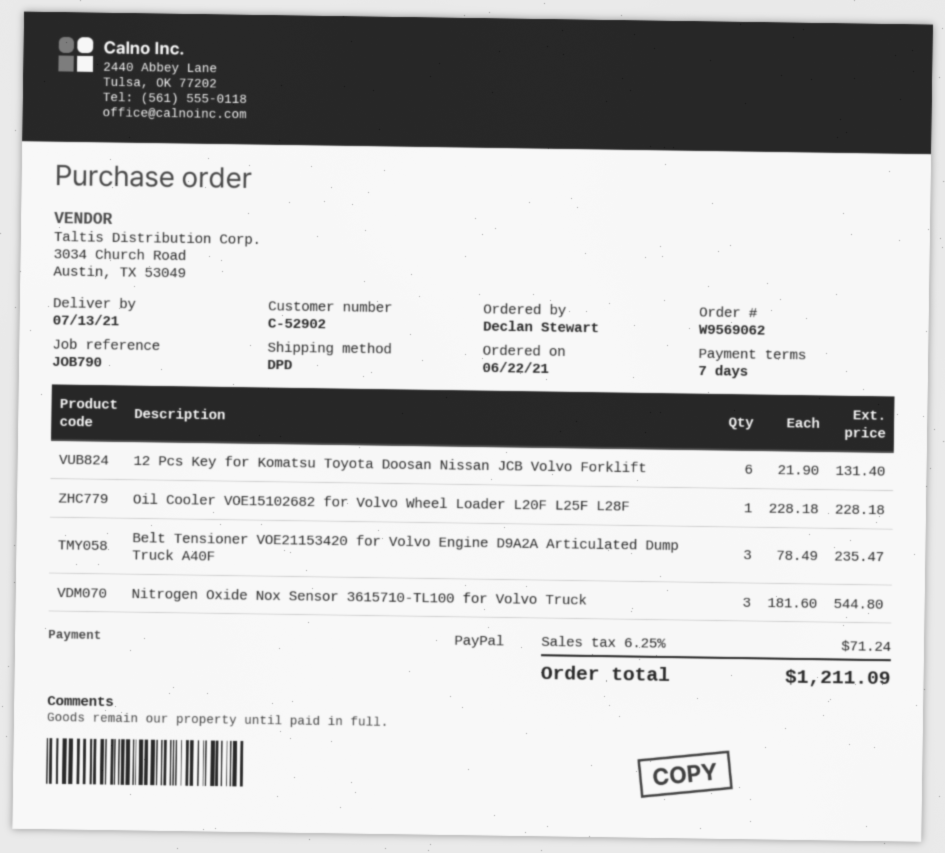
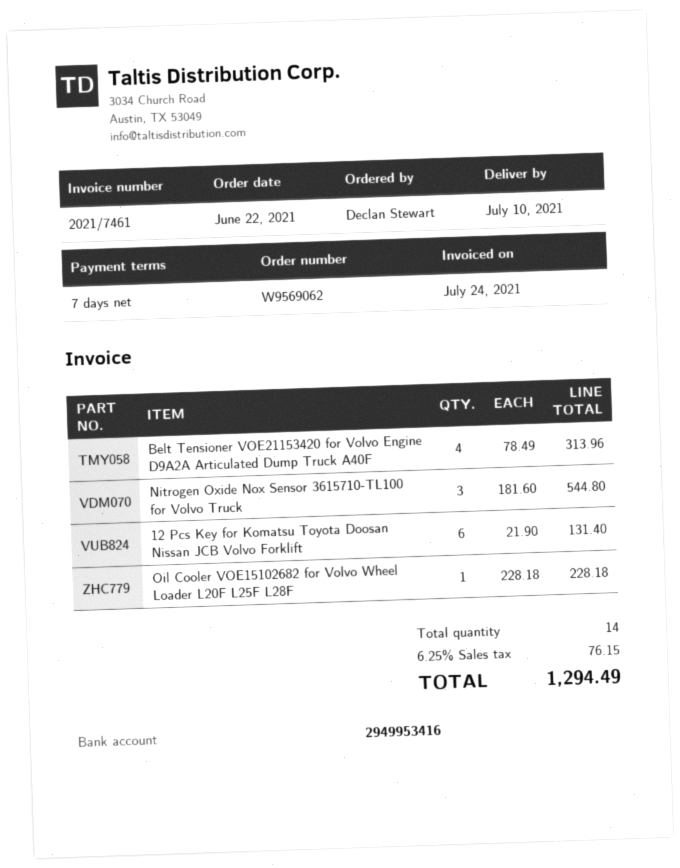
delivery date: 2021-07-13 -> 2021-07-10
Belt Tensioner VOE21153420 for Volvo Engine D9A2A Articulated Dump Truck A40F: 3 x 78.49 = 235.47 -> 4 x 78.49 = 313.96
tax: 6.25% = 71.24 -> 6.25% = 76.15
total: 1211.09 -> 1294.49

